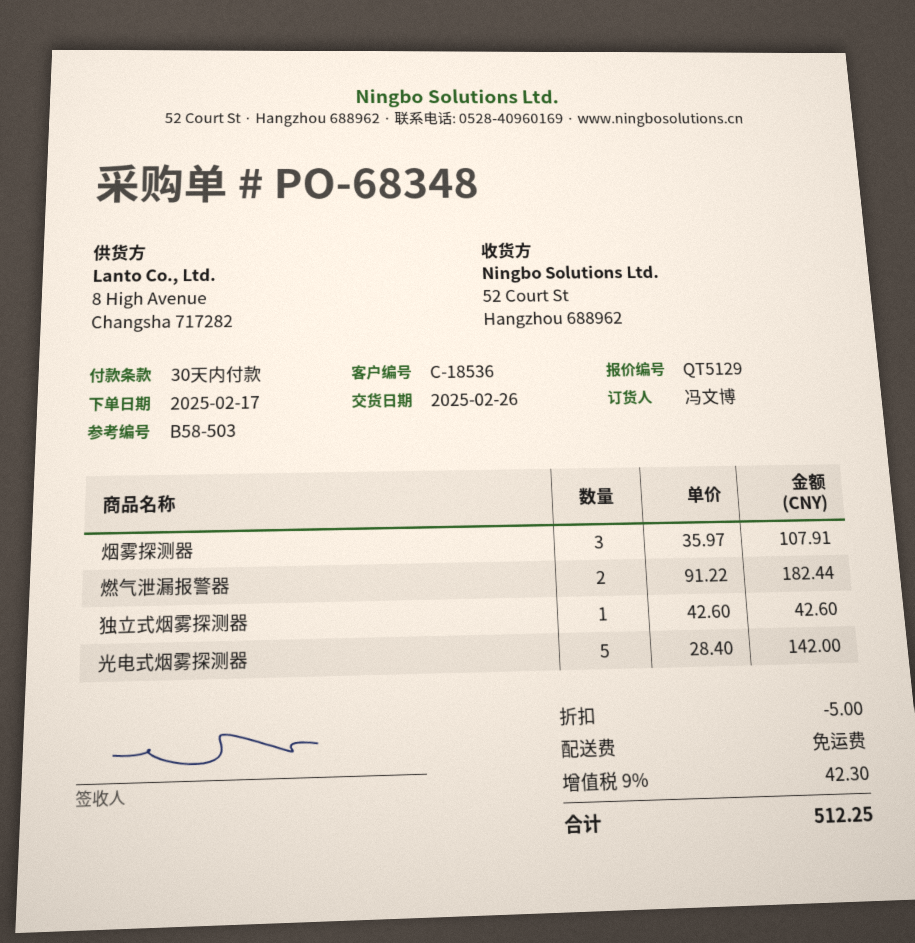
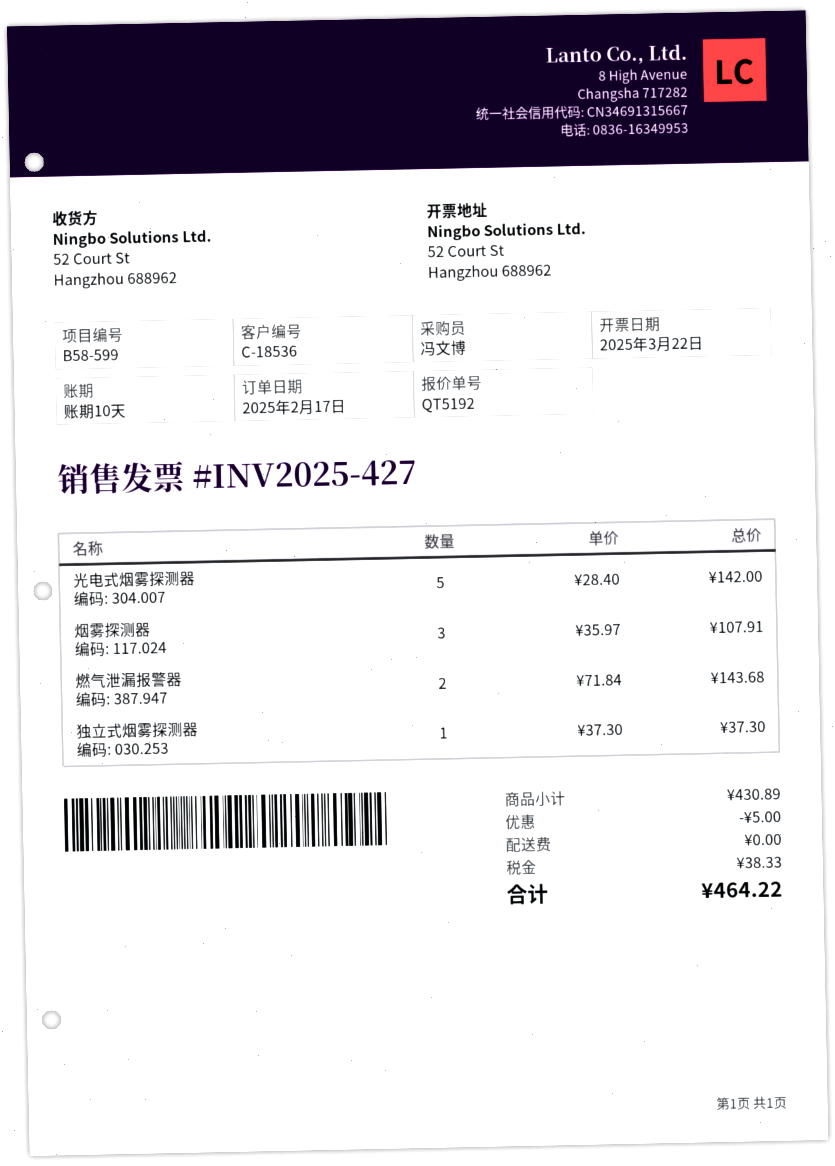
quote number: QT5129 -> QT5192
payment terms: 30 days -> 10 days
reference: B58-503 -> B58-599
燃气泄漏报警器: 2 x 91.22 = 182.44 -> 2 x 71.84 = 143.68
独立式烟雾探测器: 1 x 42.60 = 42.60 -> 1 x 37.30 = 37.30
tax: 42.30 -> 38.33
total: 512.25 -> 464.22

